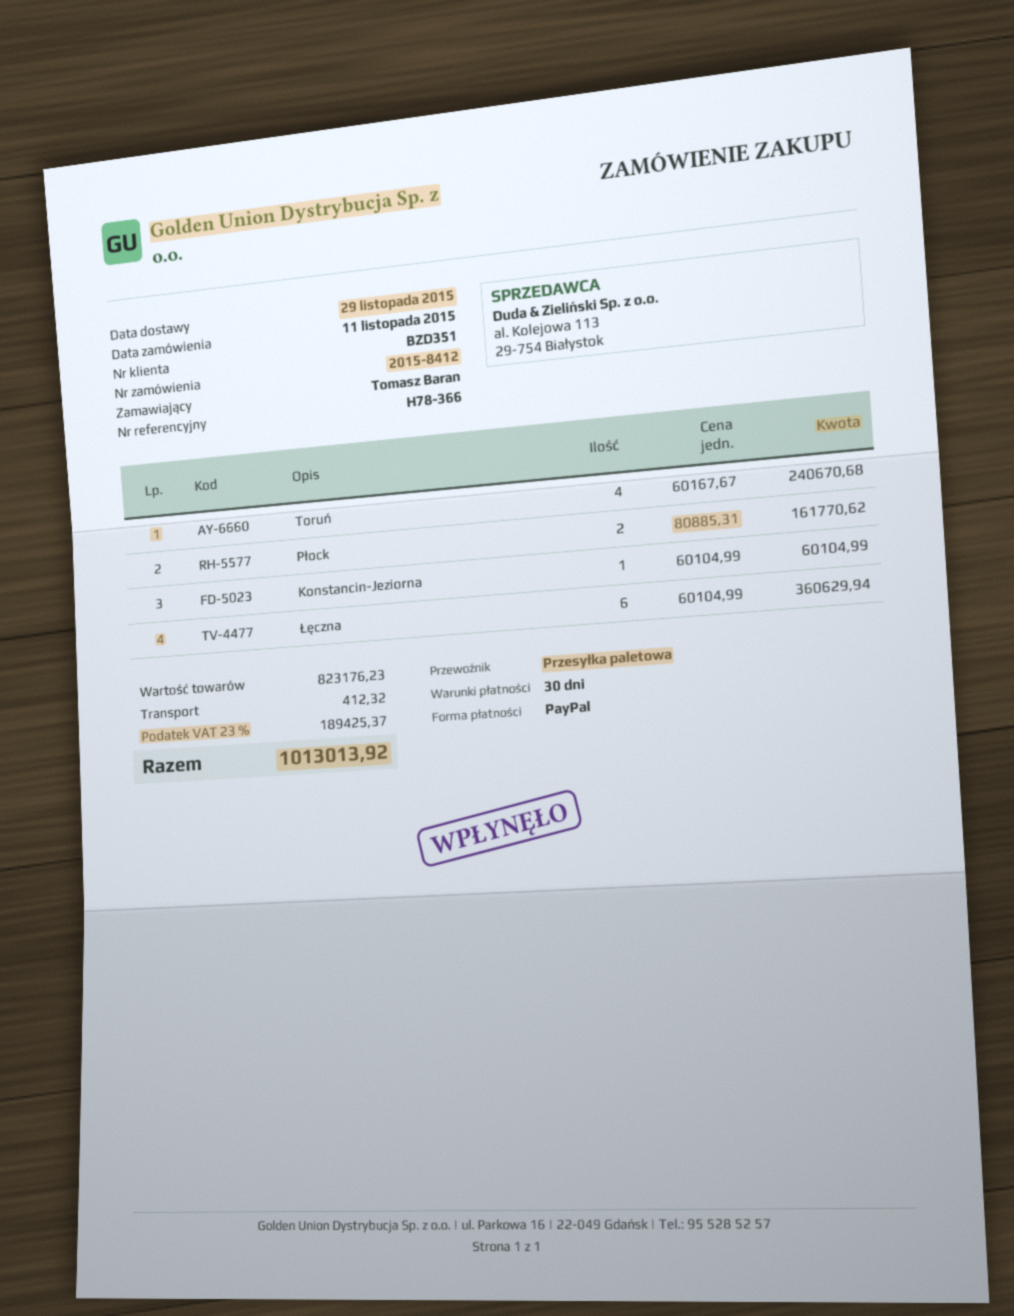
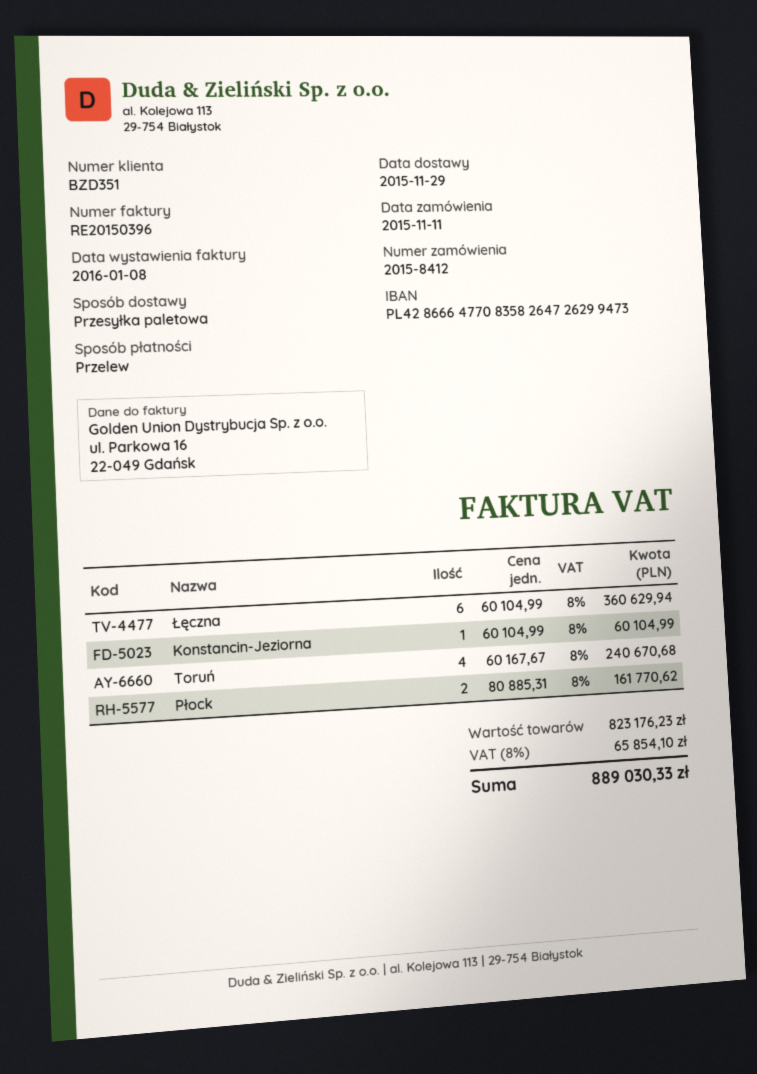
payment method: PayPal -> bank transfer
shipping: 412.32 -> none
tax: 23% = 189425.37 -> 8% = 65854.10
total: 1013013.92 -> 889030.33

